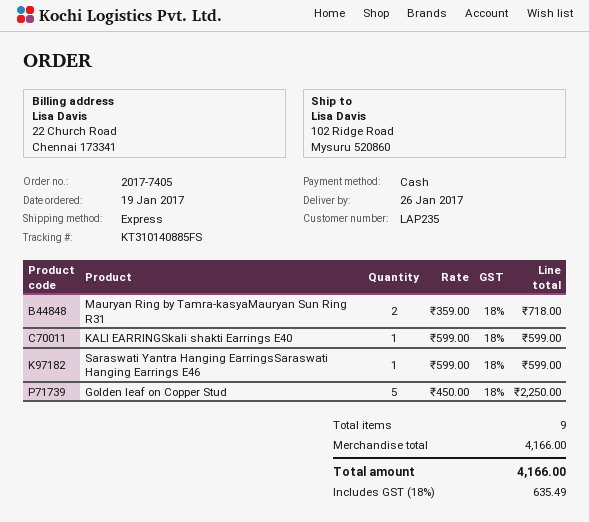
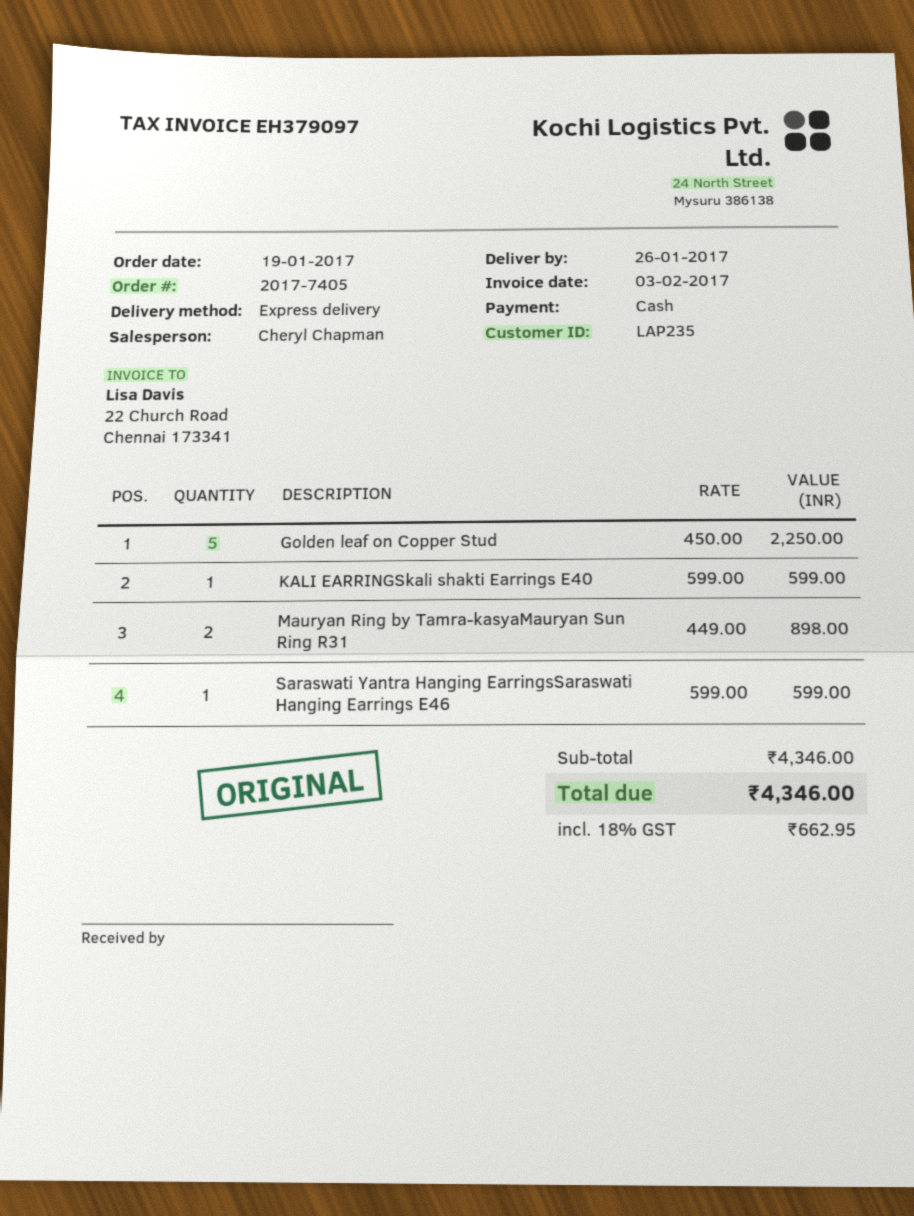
Mauryan Ring by Tamra-kasyaMauryan Sun Ring R31: 2 x 359.00 = 718.00 -> 2 x 449.00 = 898.00
subtotal: 4166.00 -> 4346.00
tax: 18% = 635.49 -> 18% = 662.95
total: 4166.00 -> 4346.00

